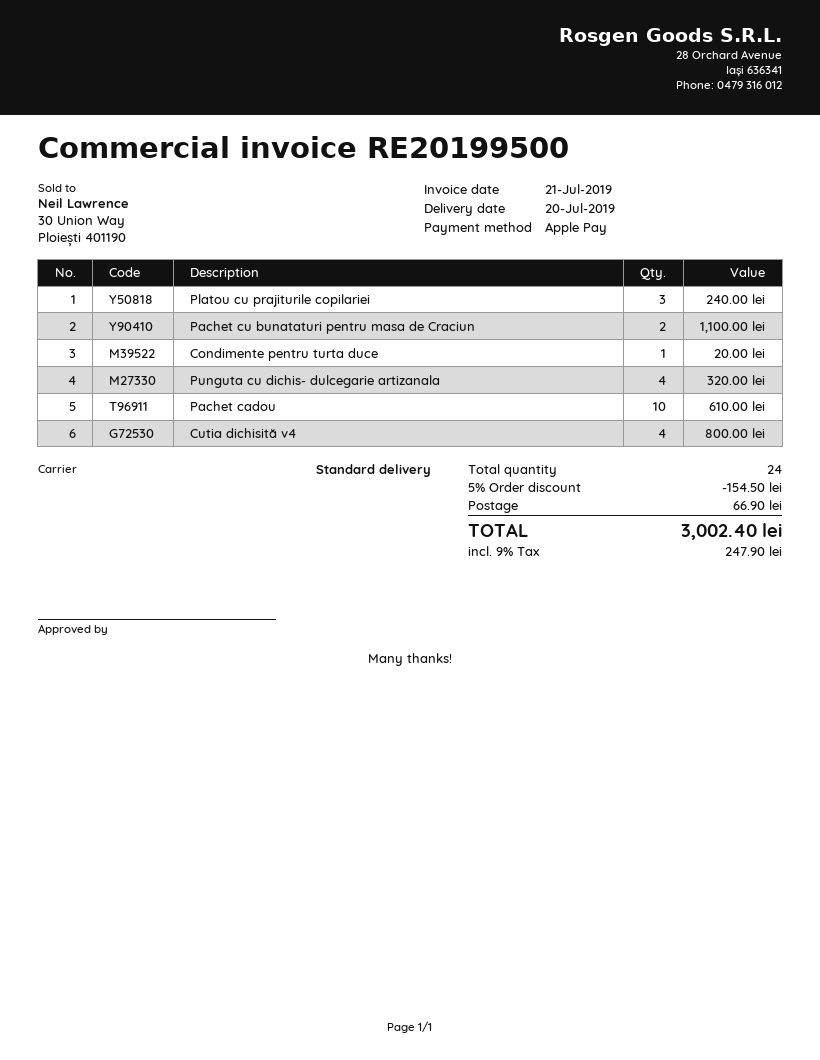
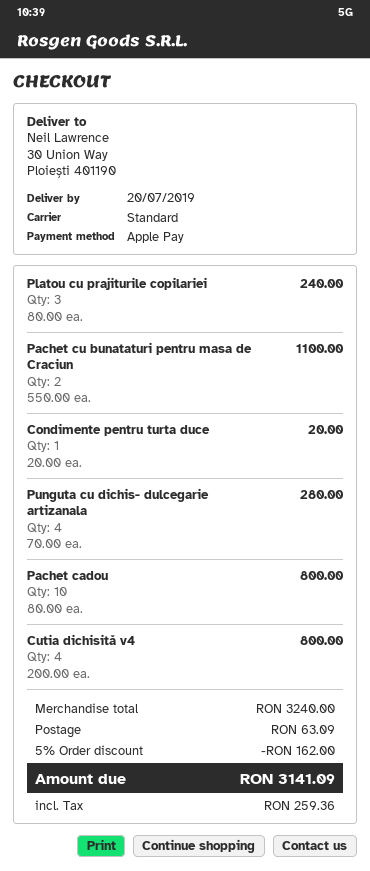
Punguta cu dichis- dulcegarie artizanala: 4 for 320.00 -> 4 for 280.00
Pachet cadou: 10 for 610.00 -> 10 for 800.00
discount: 5% = 154.50 -> 5% = 162.00
shipping: 66.90 -> 63.09
tax: 247.90 -> 259.36
total: 3002.40 -> 3141.09

